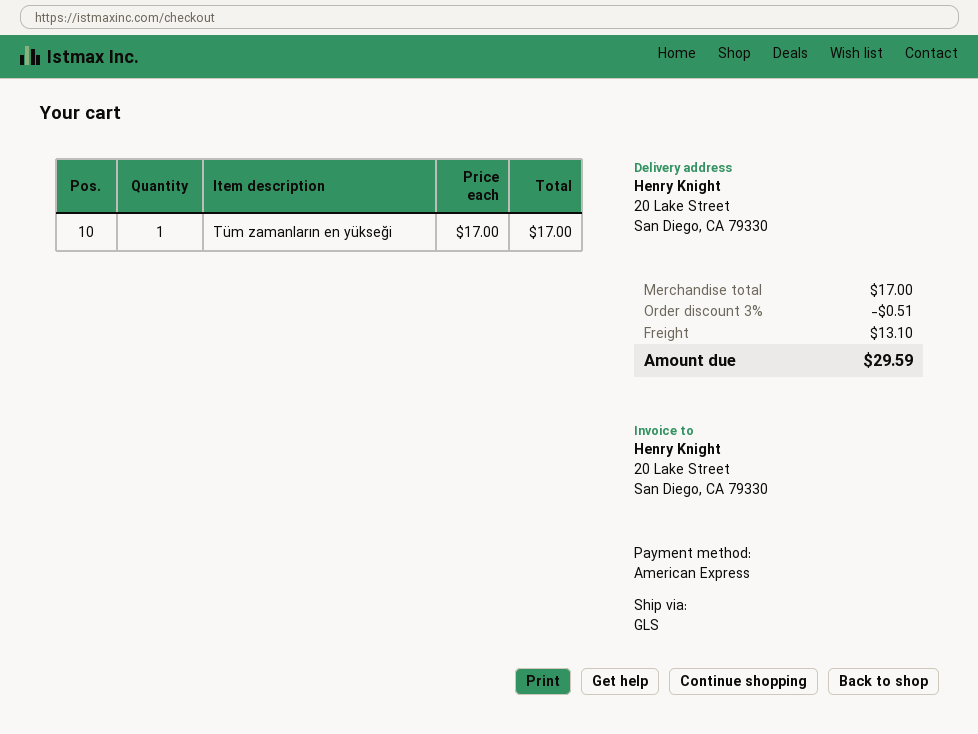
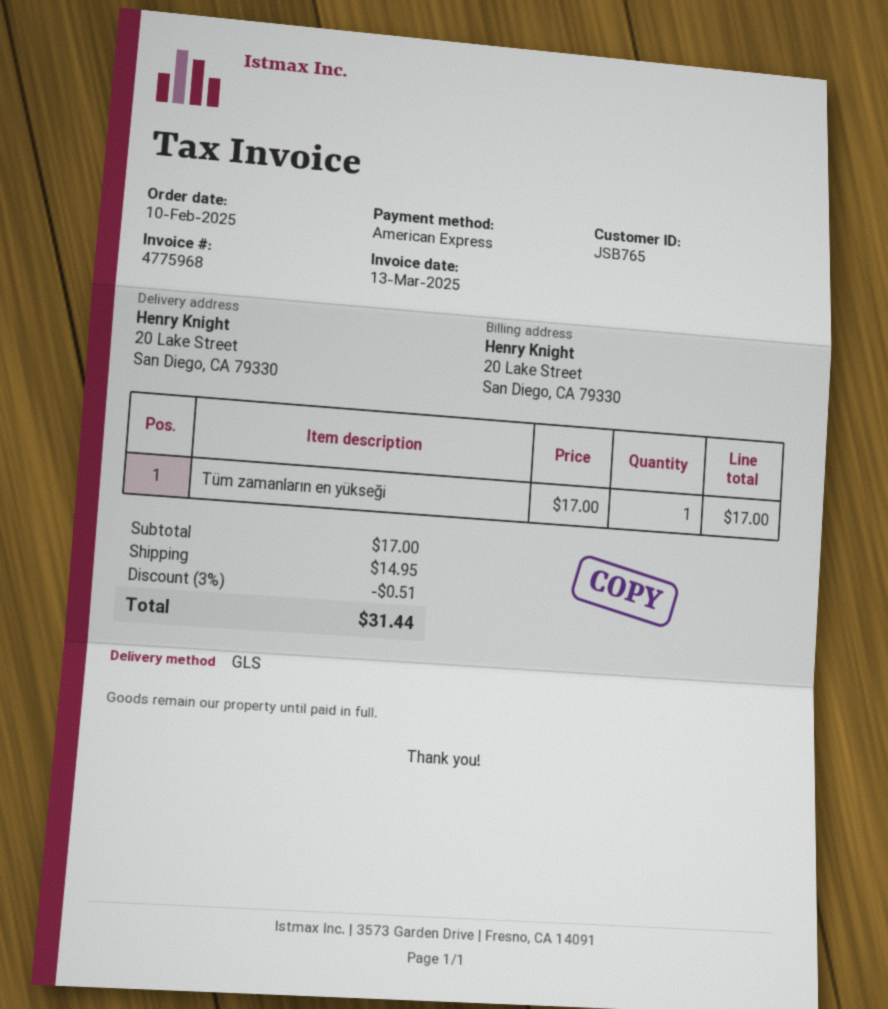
shipping: 13.10 -> 14.95
total: 29.59 -> 31.44

